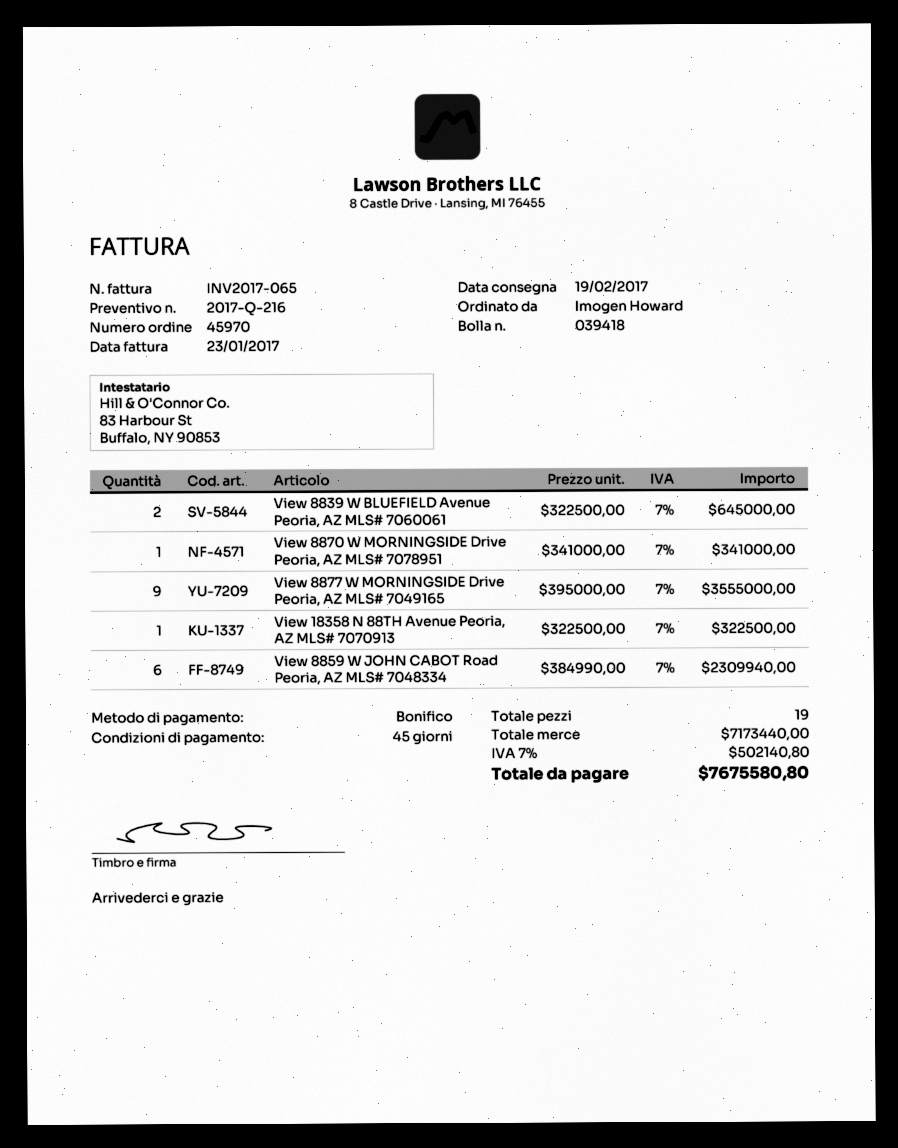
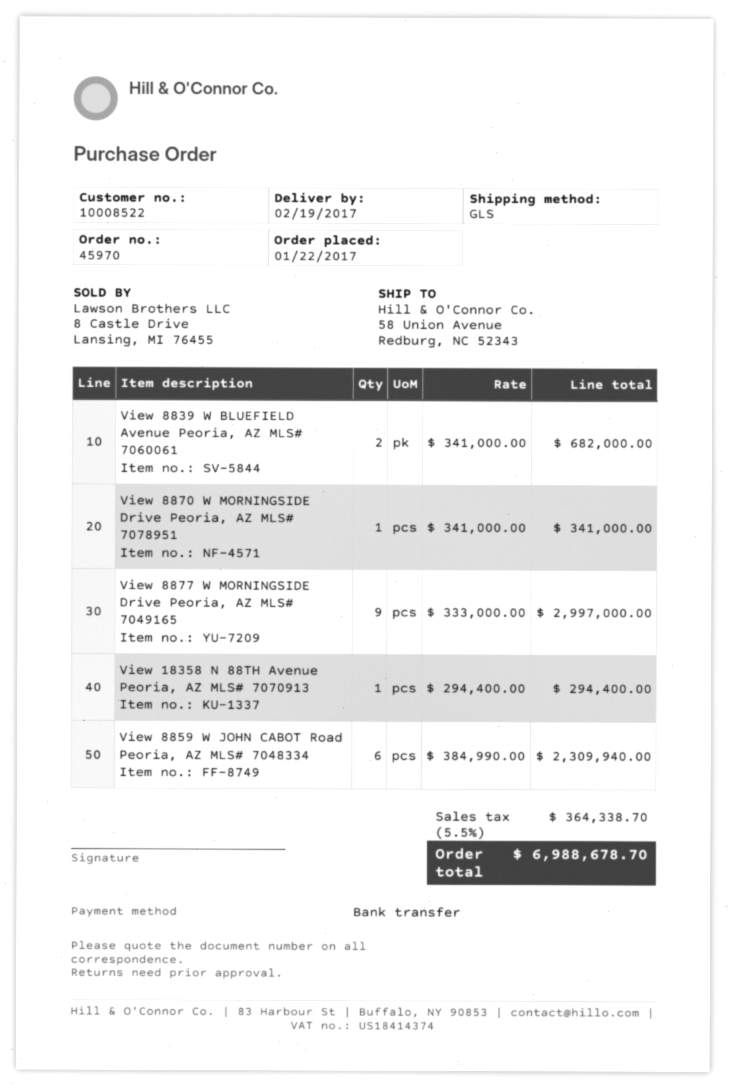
View 8839 W BLUEFIELD Avenue Peoria, AZ MLS# 7060061: 2 x 322500.00 = 645000.00 -> 2 x 341000.00 = 682000.00
View 8877 W MORNINGSIDE Drive Peoria, AZ MLS# 7049165: 9 x 395000.00 = 3555000.00 -> 9 x 333000.00 = 2997000.00
View 18358 N 88TH Avenue Peoria, AZ MLS# 7070913: 1 x 322500.00 = 322500.00 -> 1 x 294400.00 = 294400.00
tax: 7% = 502140.80 -> 5.5% = 364338.70
total: 7675580.80 -> 6988678.70

